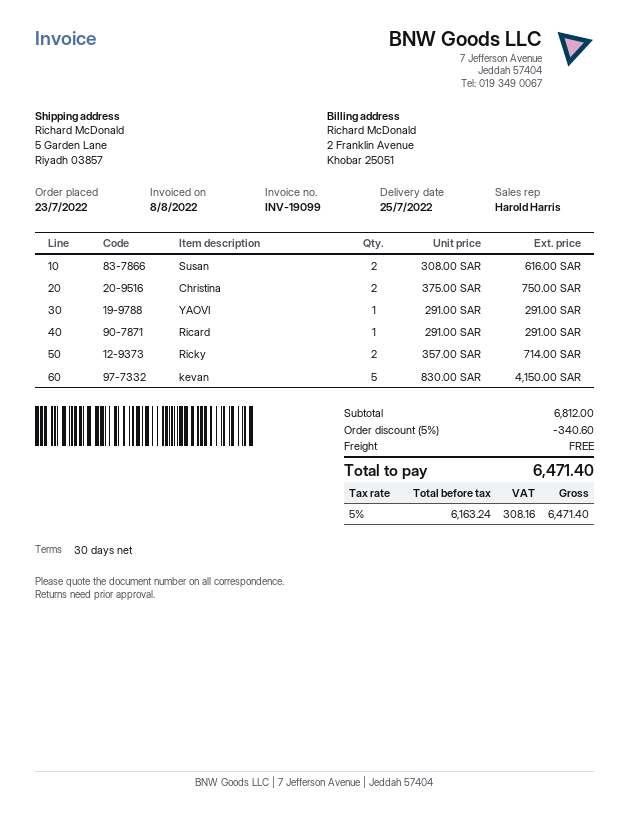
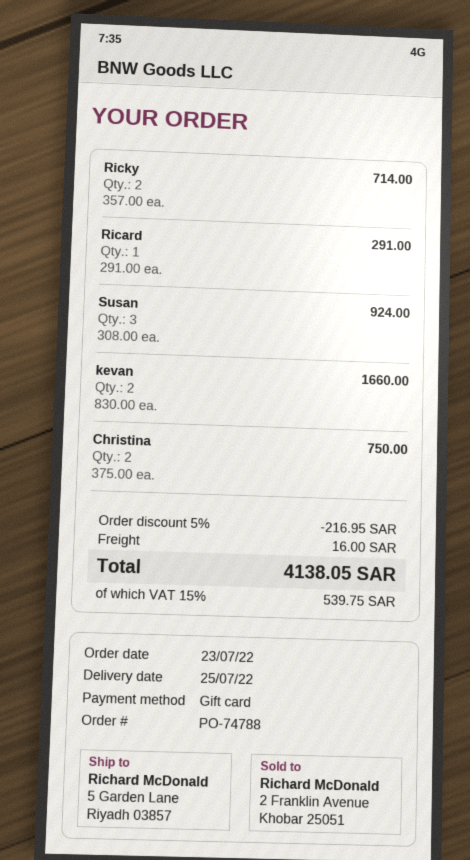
Susan: 2 x 308.00 = 616.00 -> 3 x 308.00 = 924.00
YAOVI: 1 x 291.00 = 291.00 -> none
kevan: 5 x 830.00 = 4150.00 -> 2 x 830.00 = 1660.00
discount: 5% = 340.60 -> 5% = 216.95
shipping: 0.00 -> 16.00
tax: 5% = 308.16 -> 15% = 539.75
total: 6471.40 -> 4138.05

